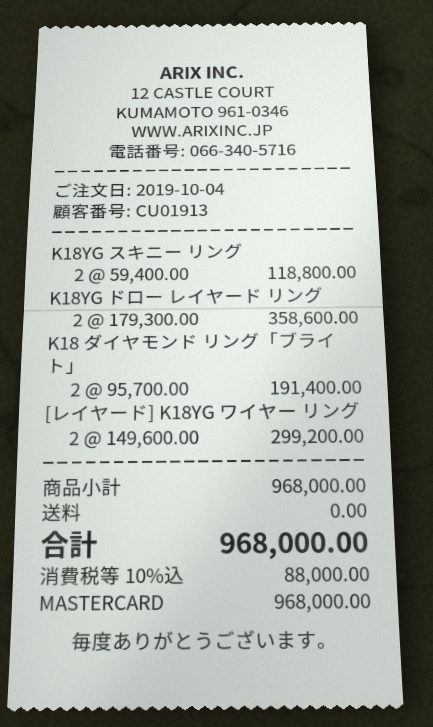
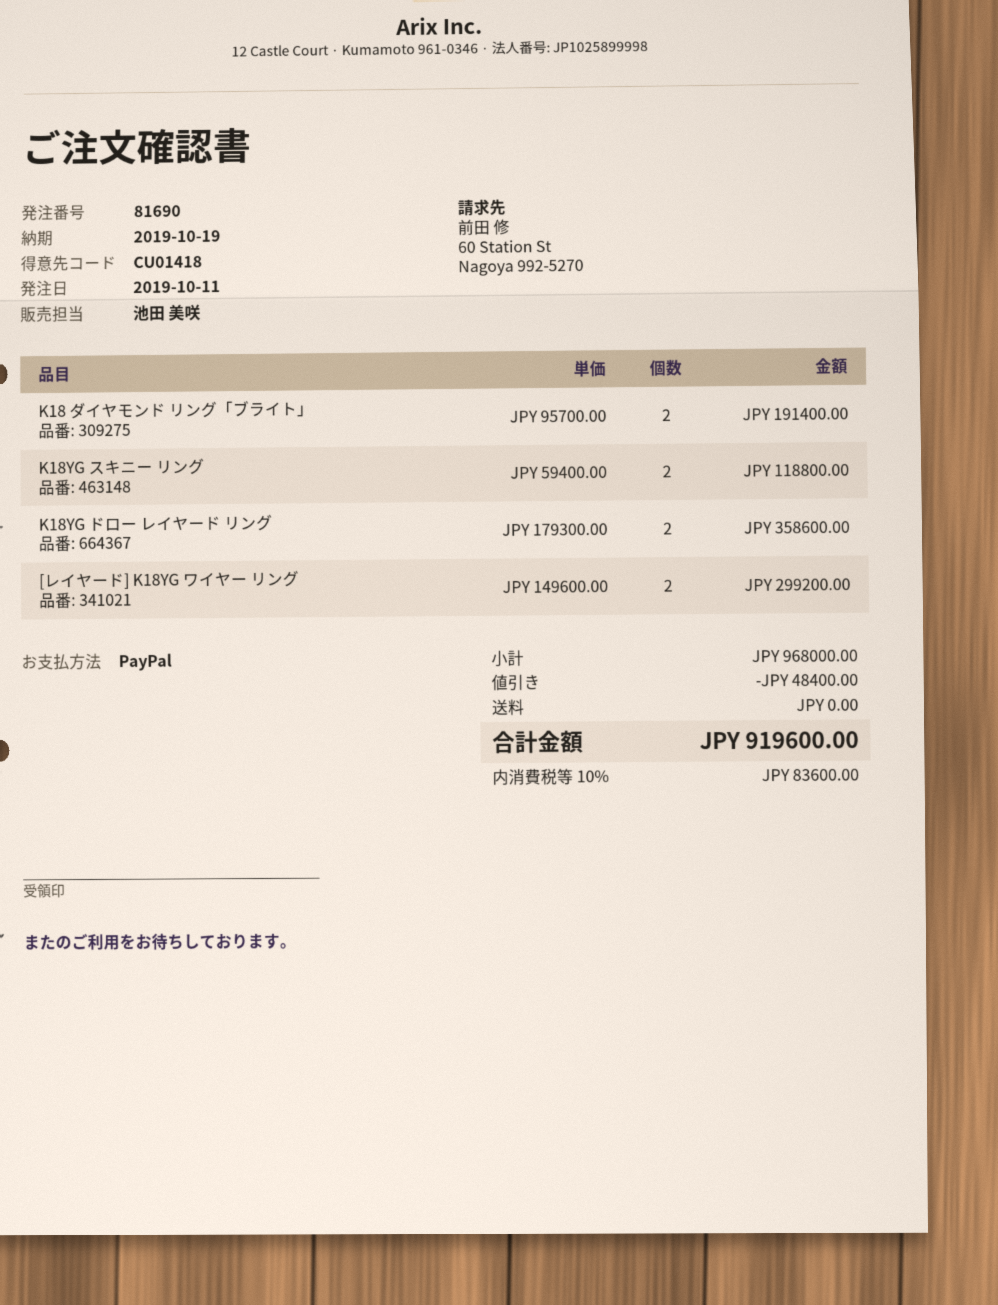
order date: 2019-10-04 -> 2019-10-11
customer number: CU01913 -> CU01418
payment method: Mastercard -> PayPal
discount: none -> 48400.00
tax: 10% = 88000.00 -> 10% = 83600.00
total: 968000.00 -> 919600.00

